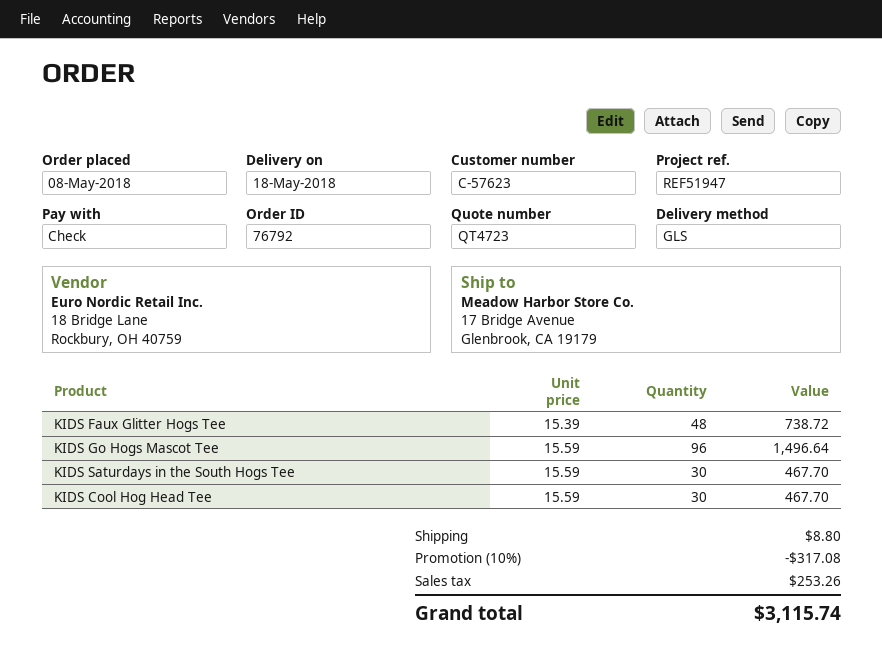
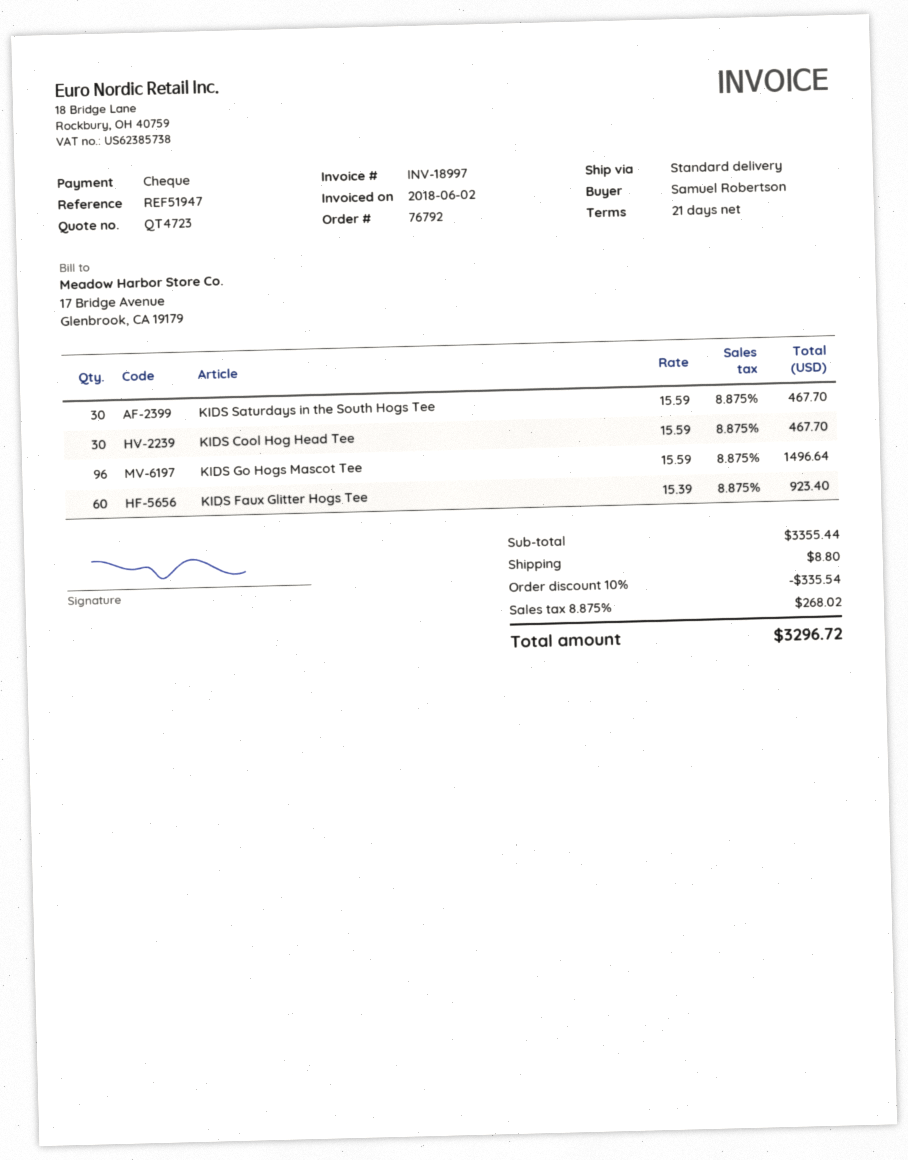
shipping method: GLS -> standard
KIDS Faux Glitter Hogs Tee: 48 x 15.39 = 738.72 -> 60 x 15.39 = 923.40
discount: 10% = 317.08 -> 10% = 335.54
tax: 253.26 -> 268.02
total: 3115.74 -> 3296.72

